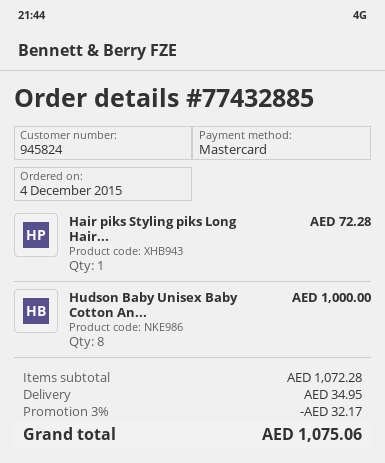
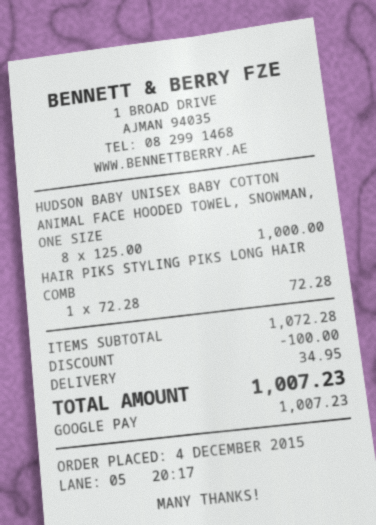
payment method: Mastercard -> Google Pay
discount: 32.17 -> 100.00
total: 1075.06 -> 1007.23

